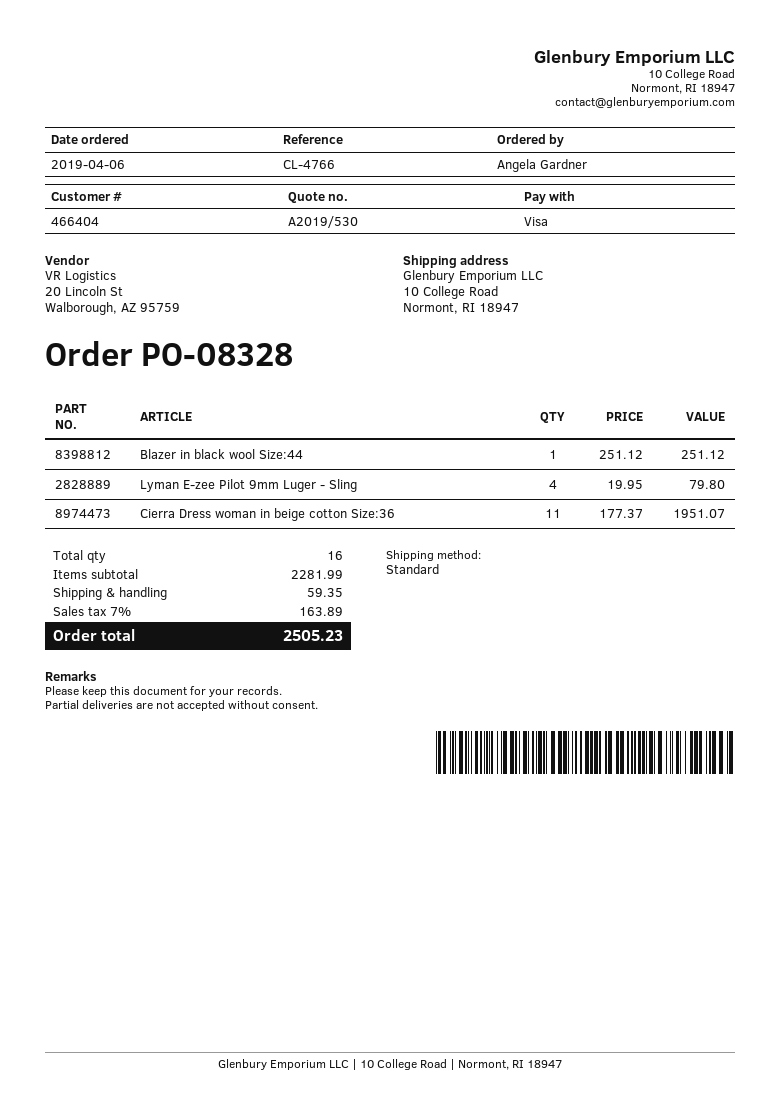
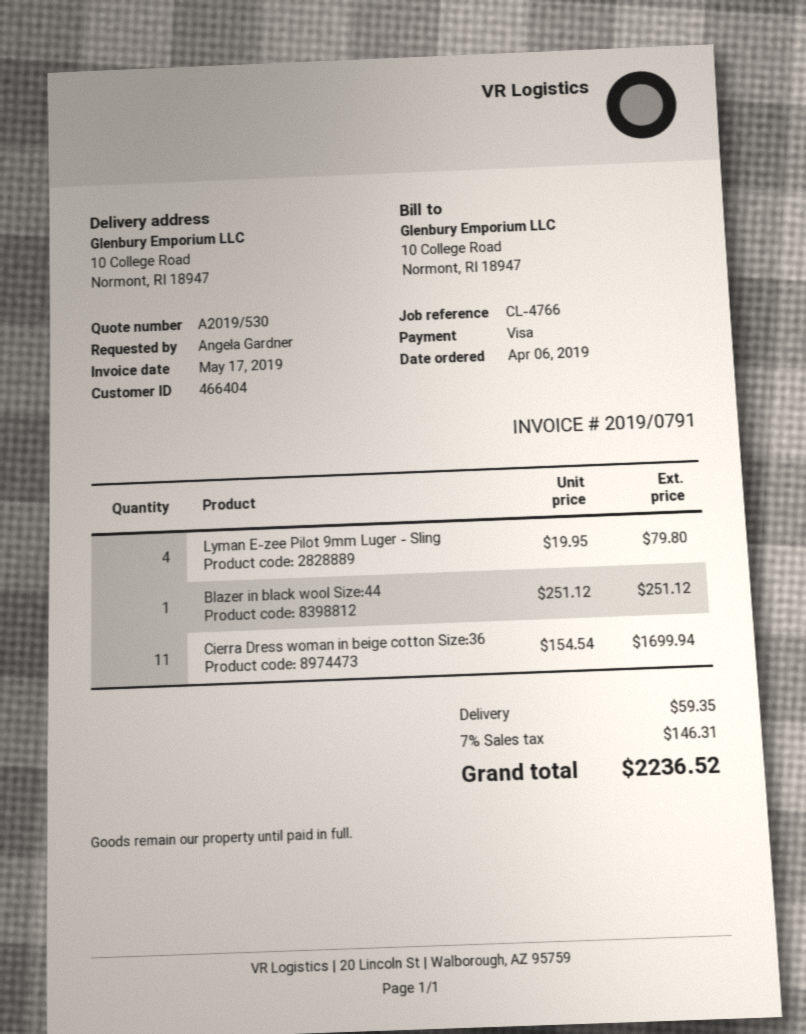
Cierra Dress woman in beige cotton Size:36: 11 x 177.37 = 1951.07 -> 11 x 154.54 = 1699.94
tax: 7% = 163.89 -> 7% = 146.31
total: 2505.23 -> 2236.52

